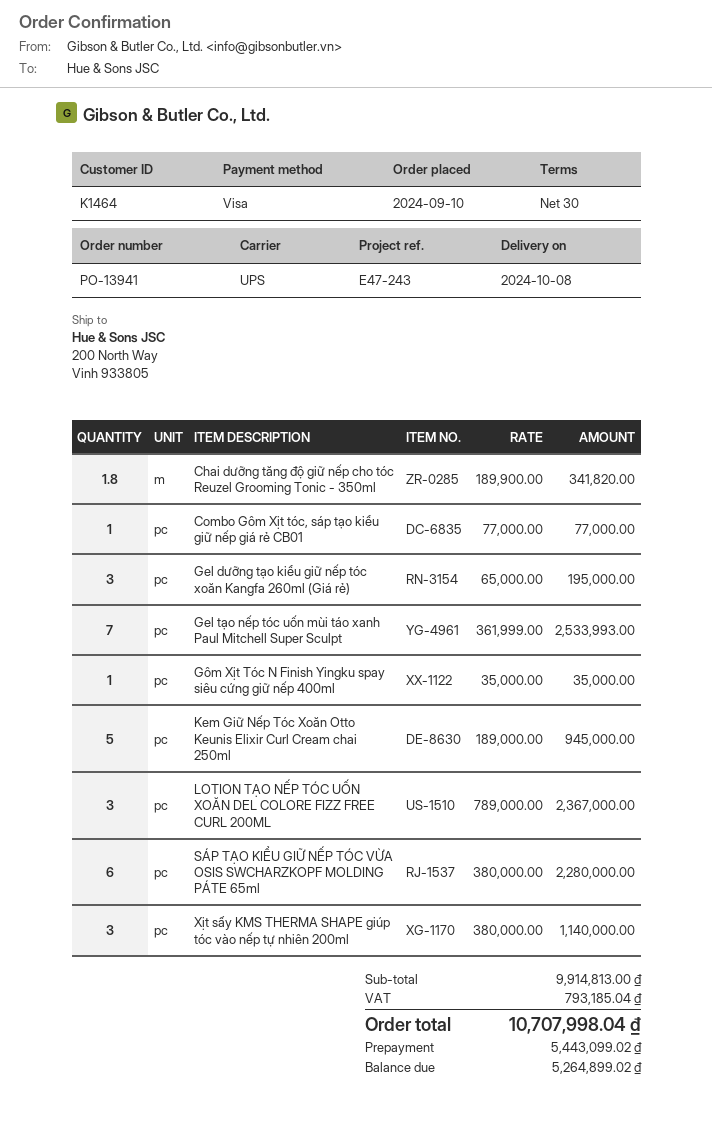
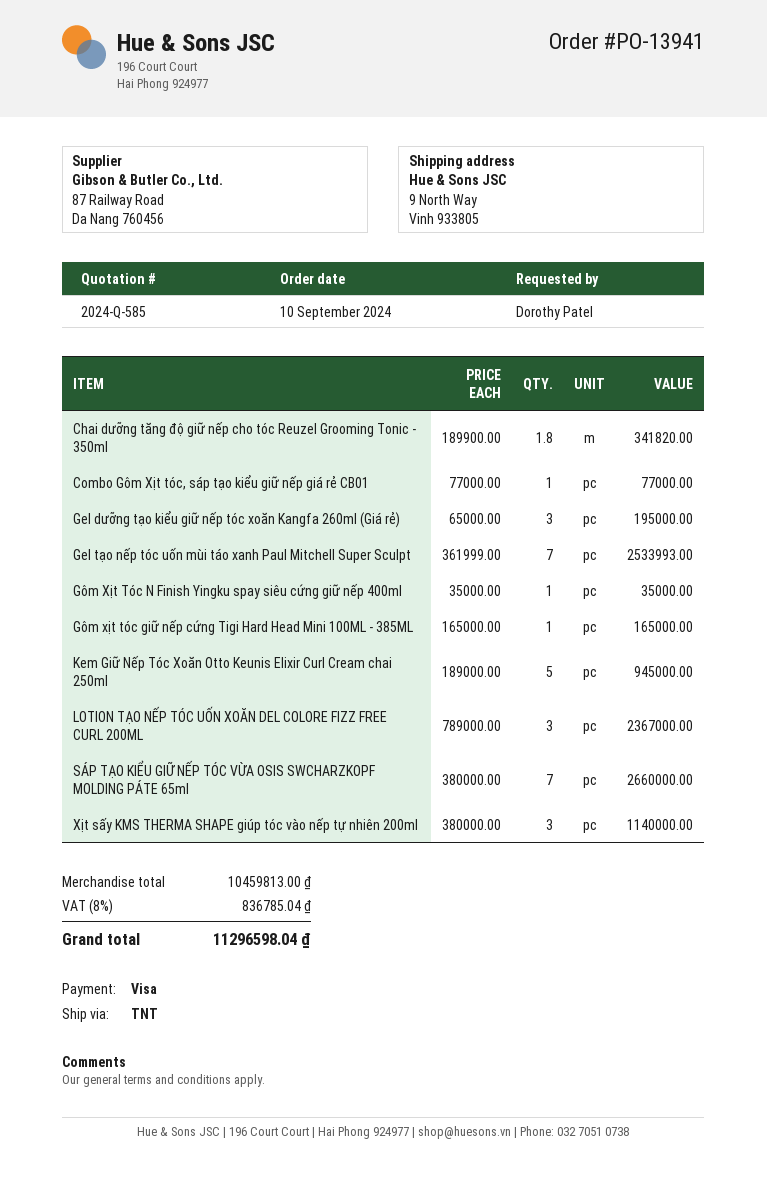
shipping method: UPS -> TNT
ship to: 200 North Way, Vinh 933805 -> 9 North Way, Vinh 933805
SÁP TẠO KIỂU GIỮ NẾP TÓC VỪA OSIS SWCHARZKOPF MOLDING PÁTE 65ml: 6 x 380000.00 = 2280000.00 -> 7 x 380000.00 = 2660000.00
Gôm xịt tóc giữ nếp cứng Tigi Hard Head Mini 100ML - 385ML: none -> 1 x 165000.00 = 165000.00
subtotal: 9914813.00 -> 10459813.00
tax: 793185.04 -> 836785.04
total: 10707998.04 -> 11296598.04

